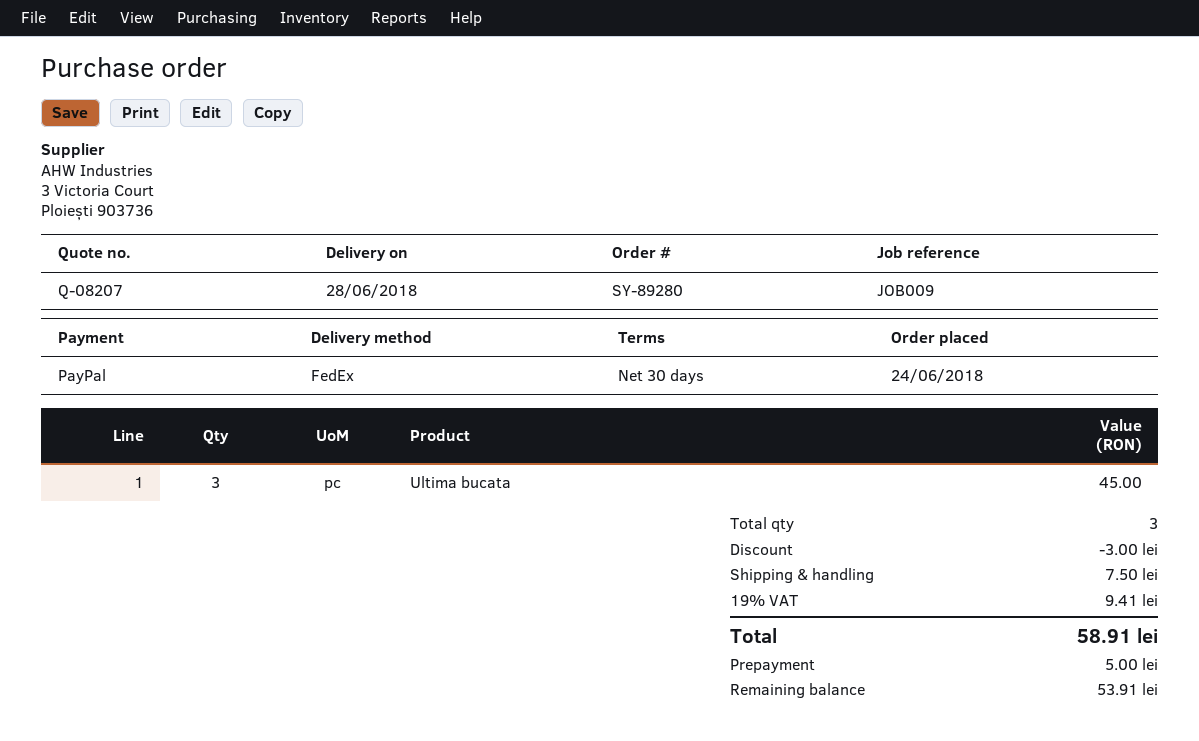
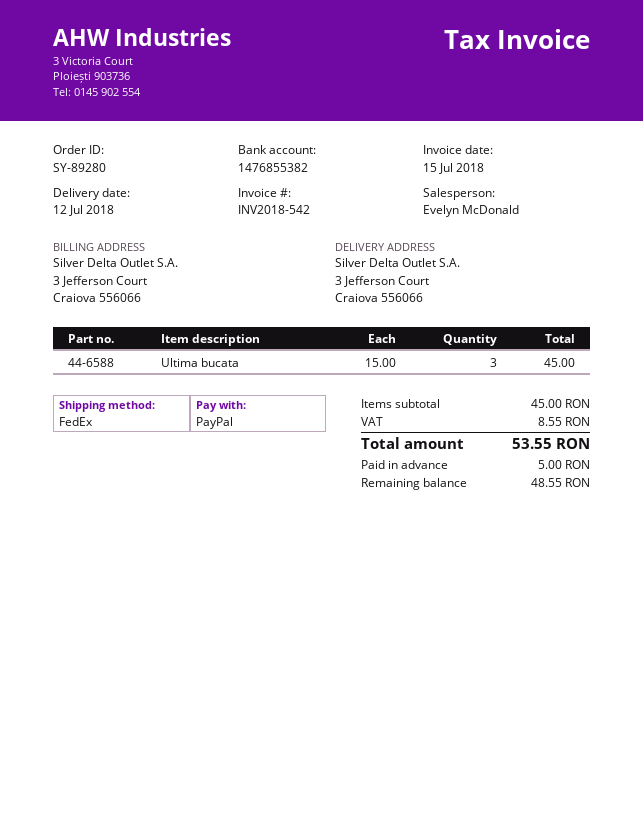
delivery date: 2018-06-28 -> 2018-07-12
discount: 3.00 -> none
shipping: 7.50 -> none
tax: 9.41 -> 8.55
total: 58.91 -> 53.55
balance: 53.91 -> 48.55

